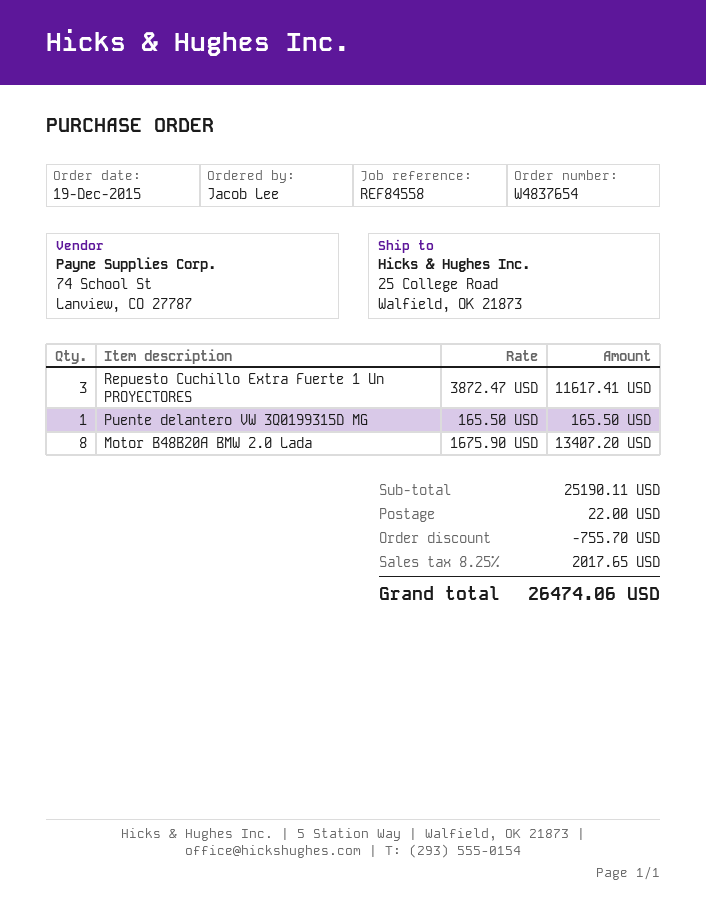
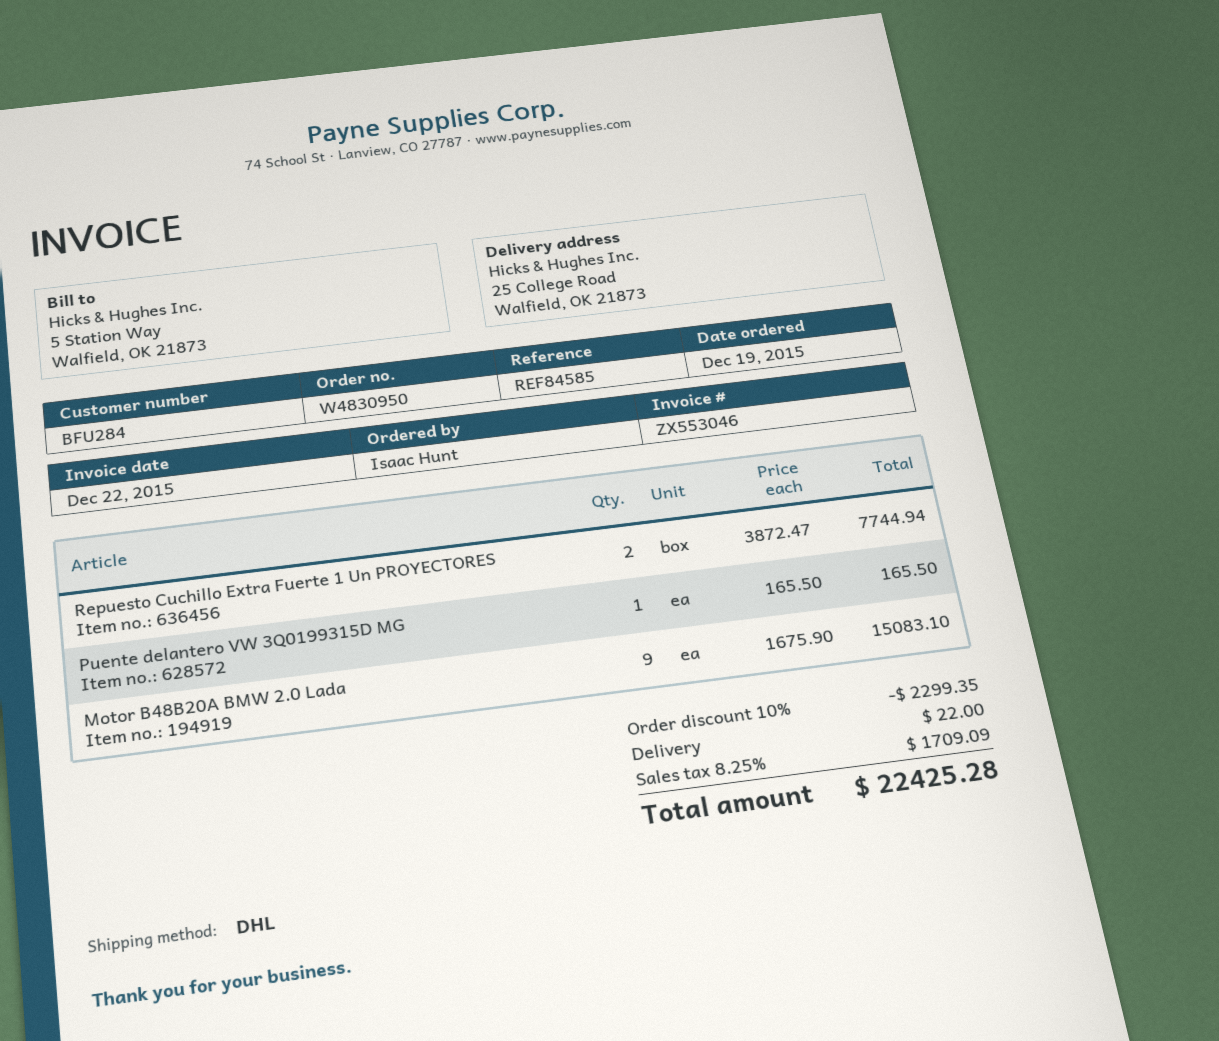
order number: W4837654 -> W4830950
reference: REF84558 -> REF84585
ordered by: Jacob Lee -> Isaac Hunt
Repuesto Cuchillo Extra Fuerte 1 Un PROYECTORES: 3 x 3872.47 = 11617.41 -> 2 x 3872.47 = 7744.94
Motor B48B20A BMW 2.0 Lada: 8 x 1675.90 = 13407.20 -> 9 x 1675.90 = 15083.10
discount: 755.70 -> 2299.35
tax: 8.25% = 2017.65 -> 8.25% = 1709.09
total: 26474.06 -> 22425.28

